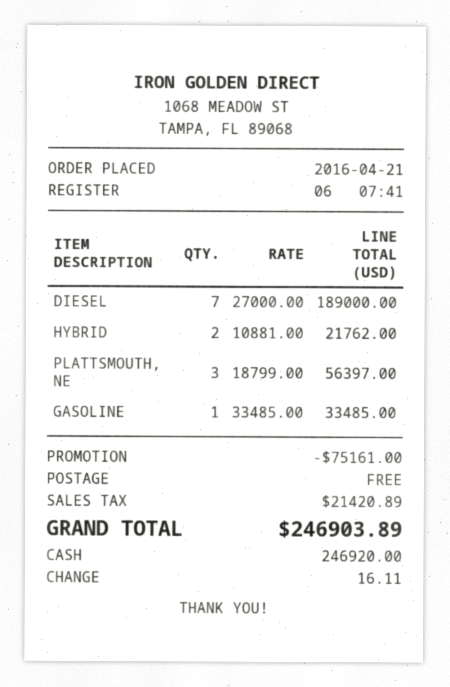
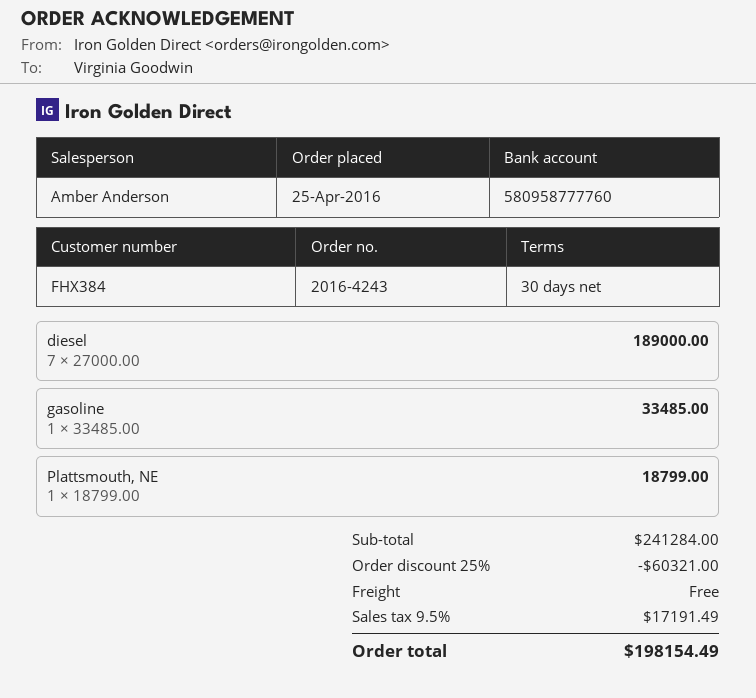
order date: 2016-04-21 -> 2016-04-25
HYBRID: 2 x 10881.00 = 21762.00 -> none
PLATTSMOUTH, NE: 3 x 18799.00 = 56397.00 -> 1 x 18799.00 = 18799.00
discount: 75161.00 -> 60321.00
tax: 21420.89 -> 17191.49
total: 246903.89 -> 198154.49

